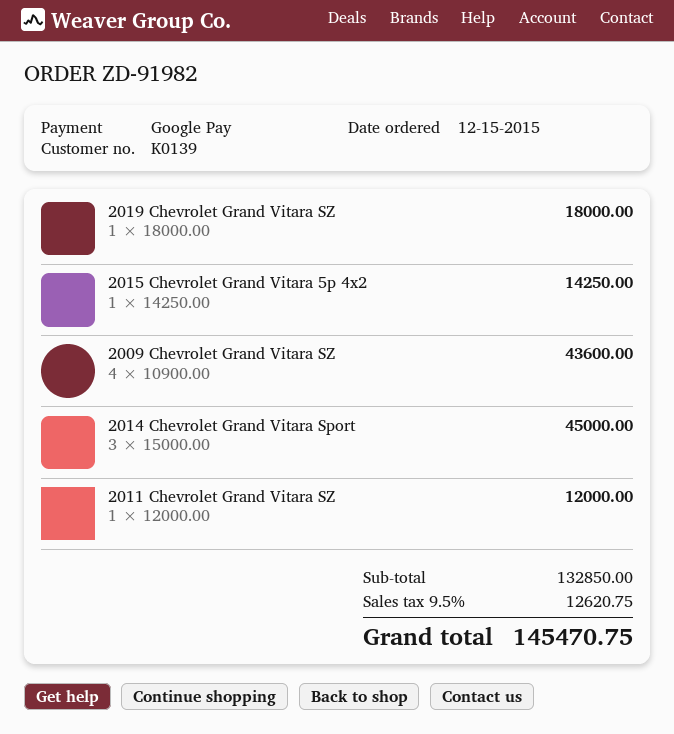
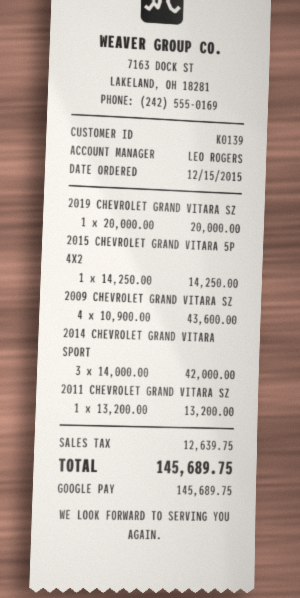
2019 Chevrolet Grand Vitara SZ: 1 x 18000.00 = 18000.00 -> 1 x 20000.00 = 20000.00
2014 Chevrolet Grand Vitara Sport: 3 x 15000.00 = 45000.00 -> 3 x 14000.00 = 42000.00
2011 Chevrolet Grand Vitara SZ: 1 x 12000.00 = 12000.00 -> 1 x 13200.00 = 13200.00
tax: 12620.75 -> 12639.75
total: 145470.75 -> 145689.75

